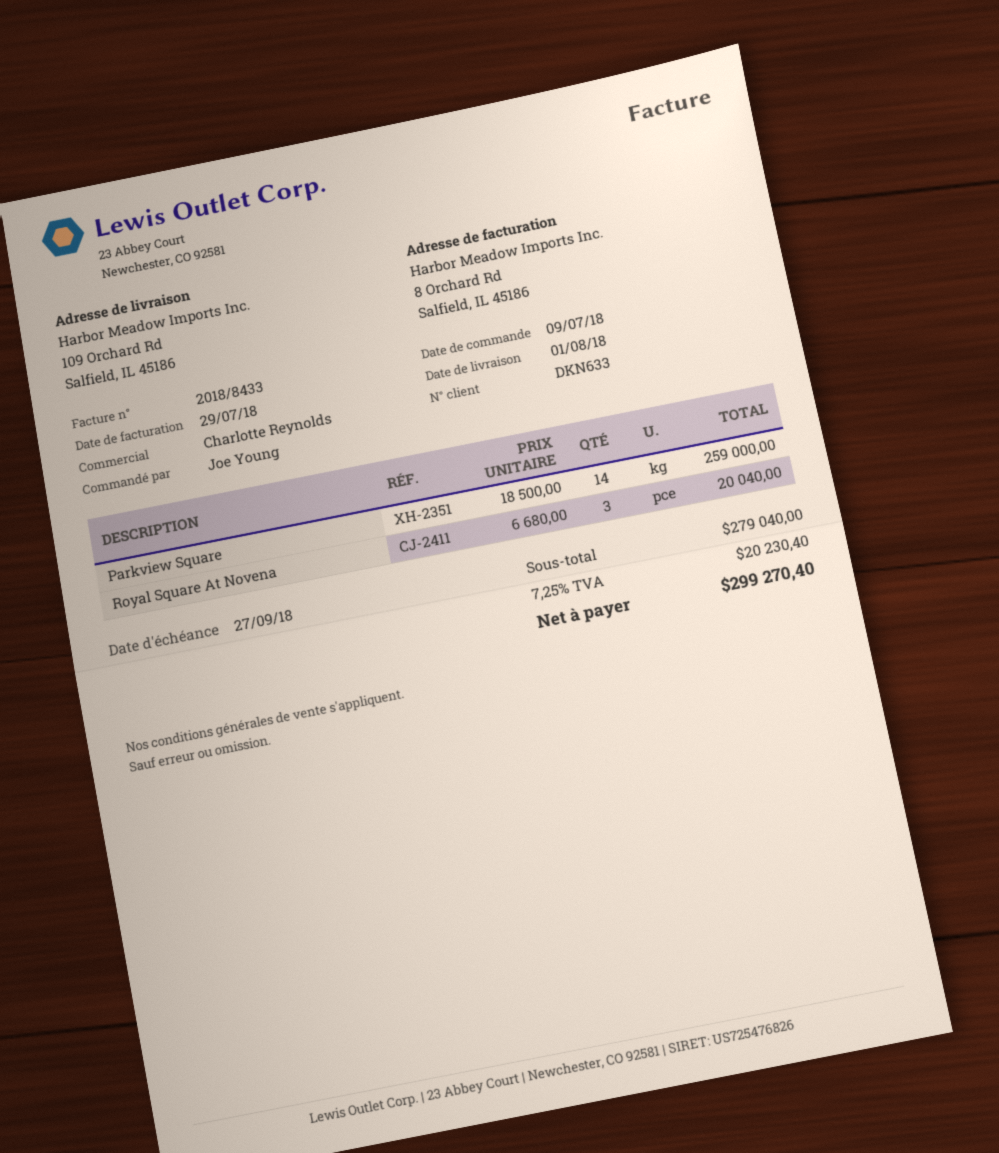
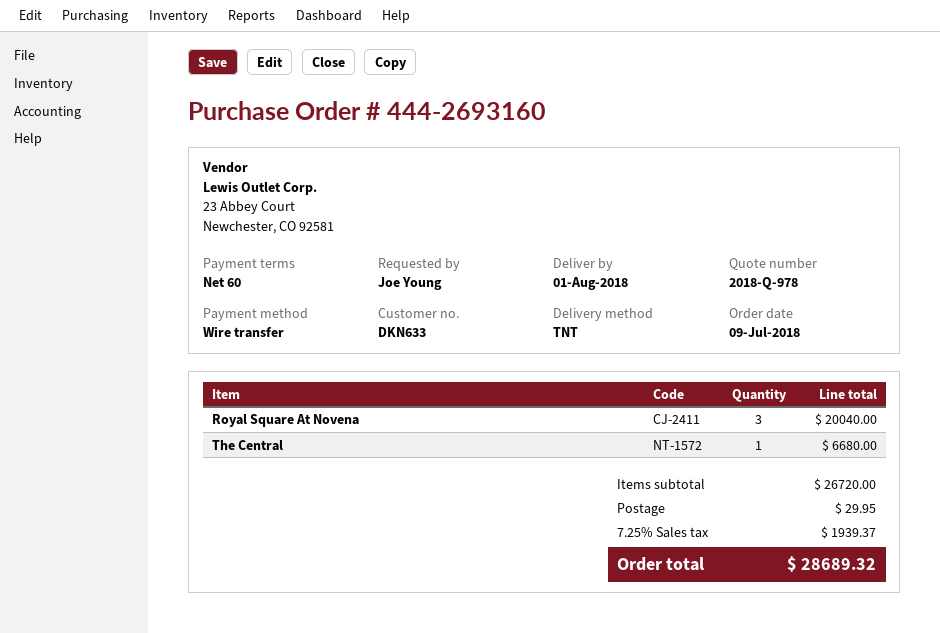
Parkview Square: 14 for 259000.00 -> none
The Central: none -> 1 for 6680.00
subtotal: 279040.00 -> 26720.00
shipping: none -> 29.95
tax: 7.25% = 20230.40 -> 7.25% = 1939.37
total: 299270.40 -> 28689.32

